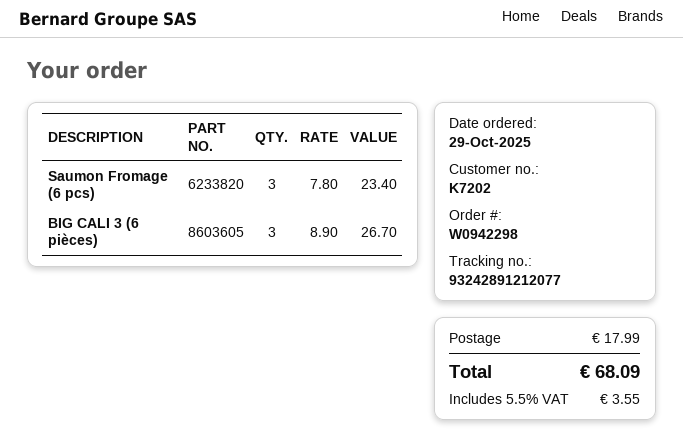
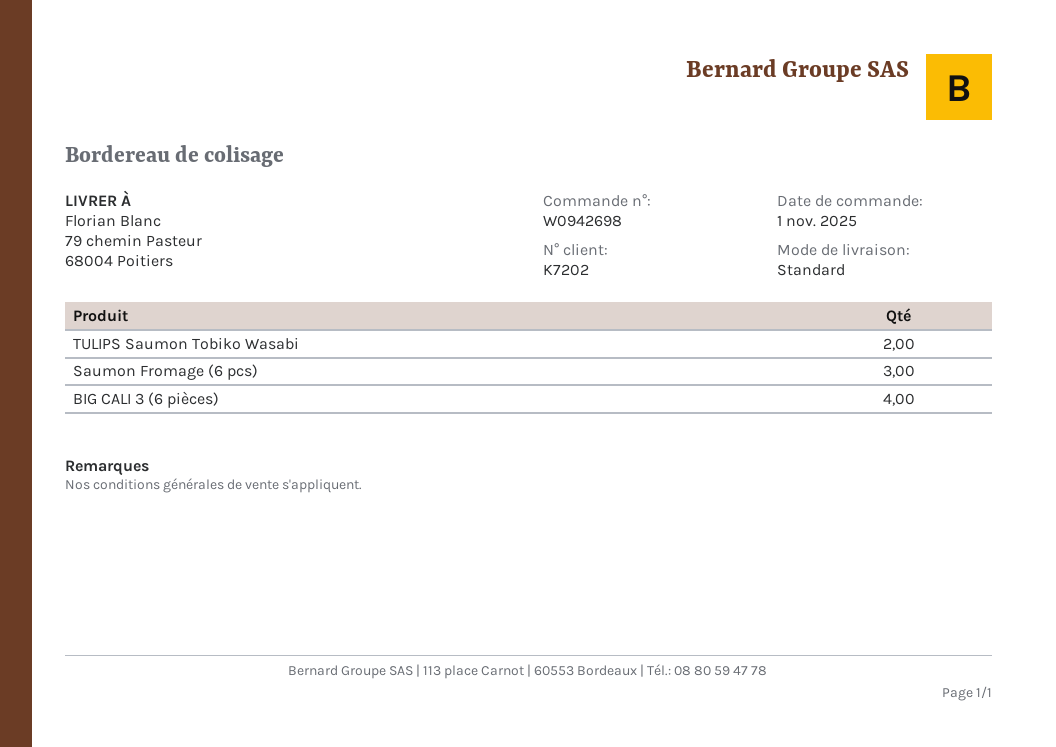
order number: W0942298 -> W0942698
order date: 2025-10-29 -> 2025-11-01
BIG CALI 3 (6 pièces): 3 -> 4
TULIPS Saumon Tobiko Wasabi: none -> 2

